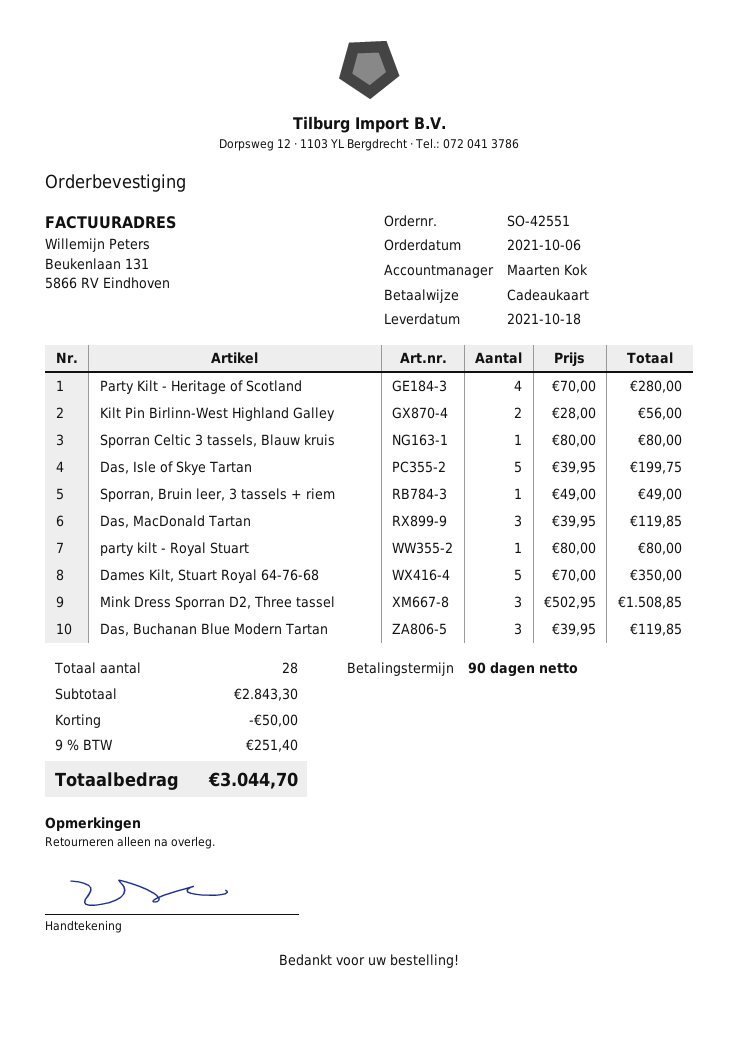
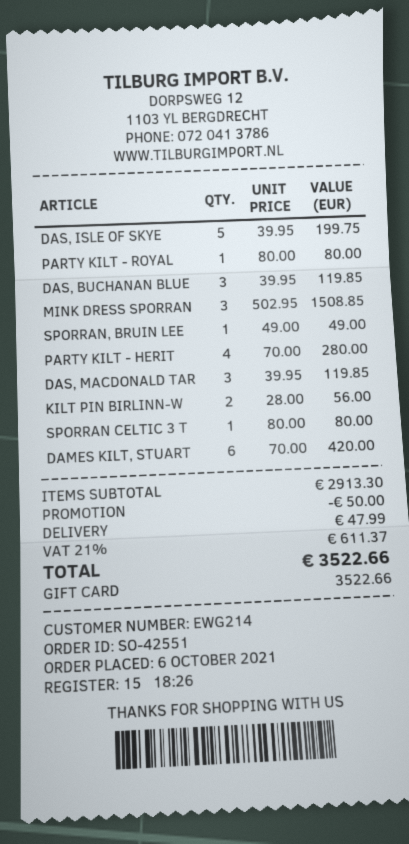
Dames Kilt, Stuart Royal 64-76-68: 5 x 70.00 = 350.00 -> 6 x 70.00 = 420.00
subtotal: 2843.30 -> 2913.30
shipping: none -> 47.99
tax: 9% = 251.40 -> 21% = 611.37
total: 3044.70 -> 3522.66

